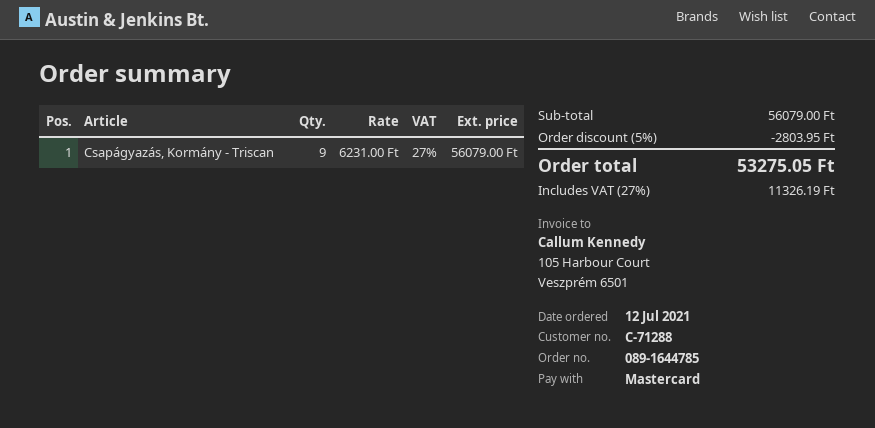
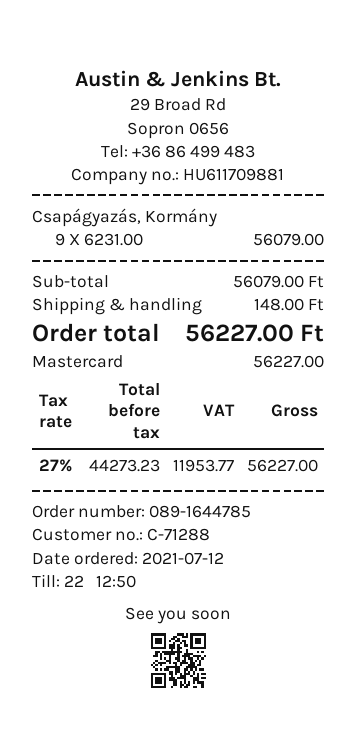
discount: 5% = 2803.95 -> none
shipping: none -> 148.00
tax: 27% = 11326.19 -> 27% = 11953.77
total: 53275.05 -> 56227.00

